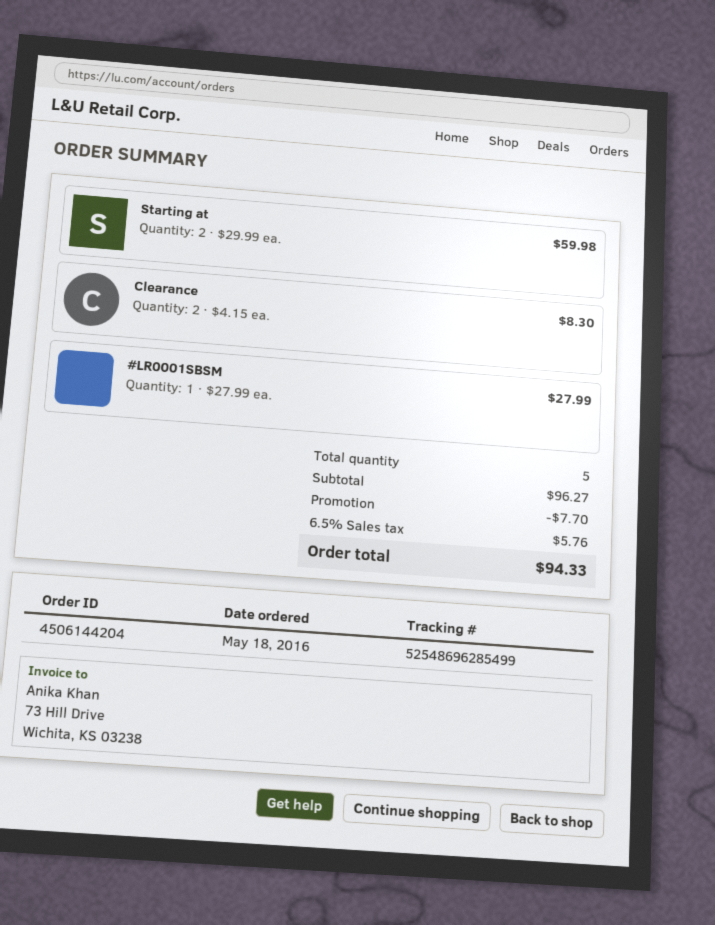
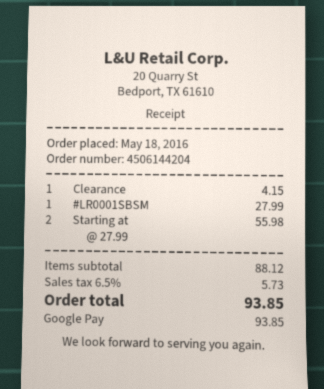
Starting at: 2 x 29.99 = 59.98 -> 2 x 27.99 = 55.98
Clearance: 2 x 4.15 = 8.30 -> 1 x 4.15 = 4.15
subtotal: 96.27 -> 88.12
discount: 7.70 -> none
tax: 6.5% = 5.76 -> 6.5% = 5.73
total: 94.33 -> 93.85

